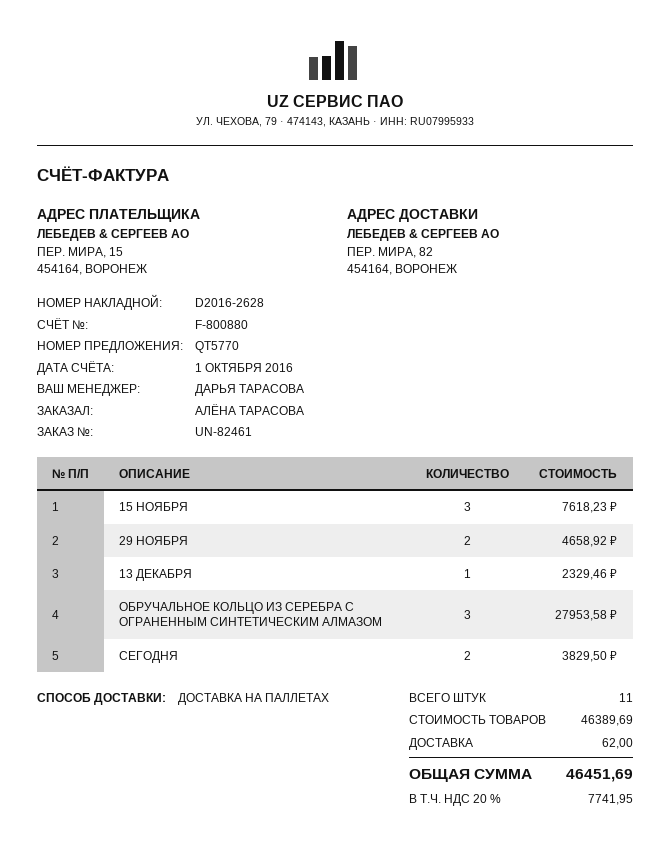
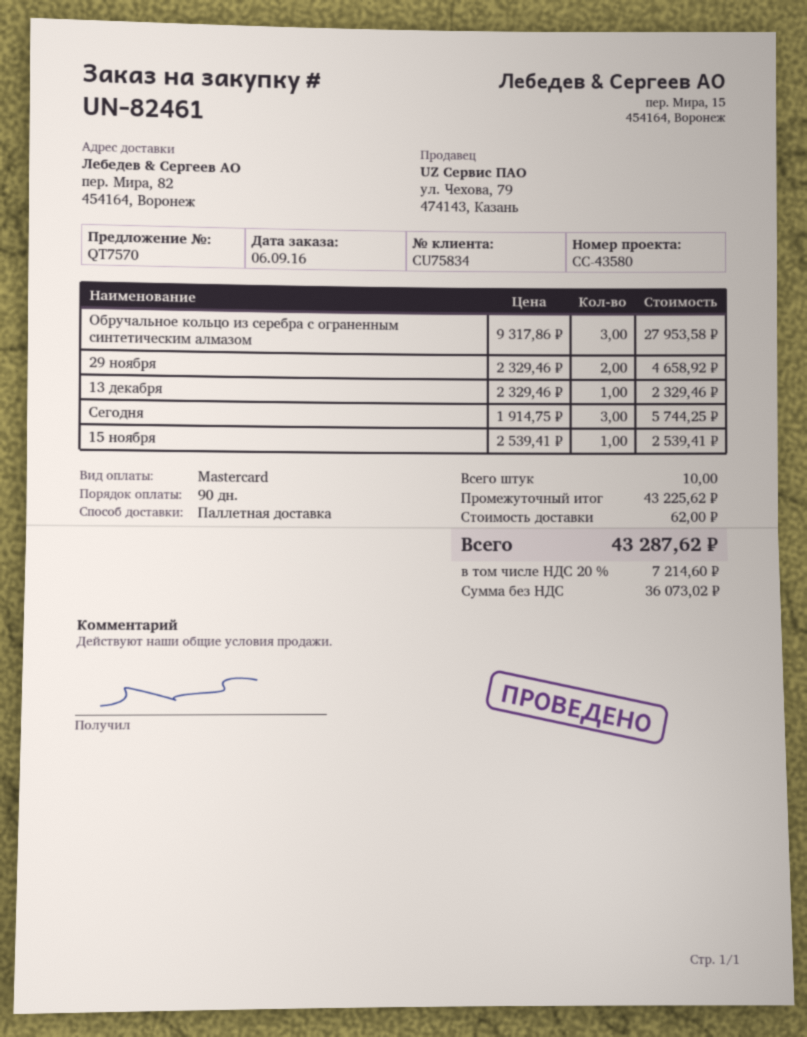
quote number: QT5770 -> QT7570
15 НОЯБРЯ: 3 for 7618.23 -> 1 for 2539.41
СЕГОДНЯ: 2 for 3829.50 -> 3 for 5744.25
total quantity: 11 -> 10
subtotal: 46389.69 -> 43225.62
tax: 20% = 7741.95 -> 20% = 7214.60
total: 46451.69 -> 43287.62

